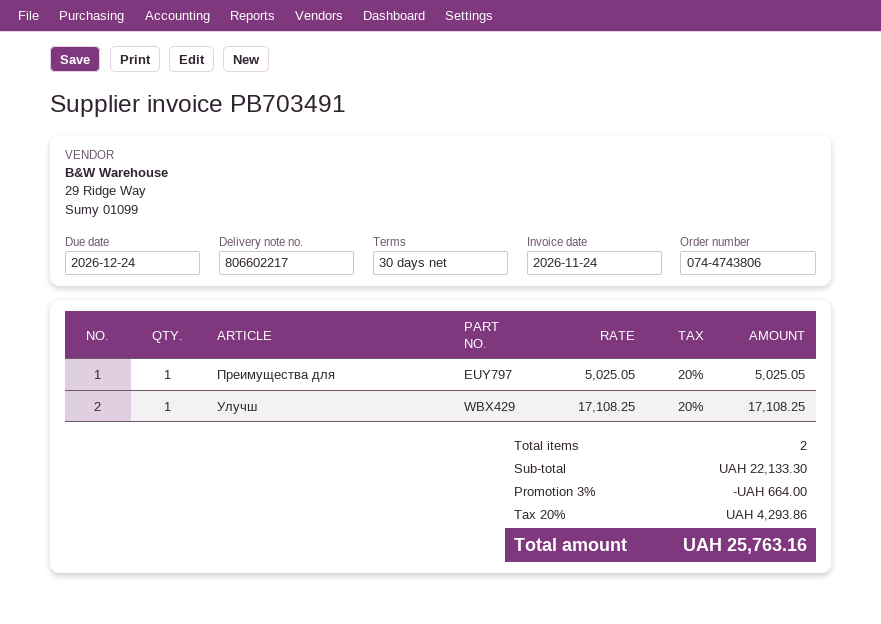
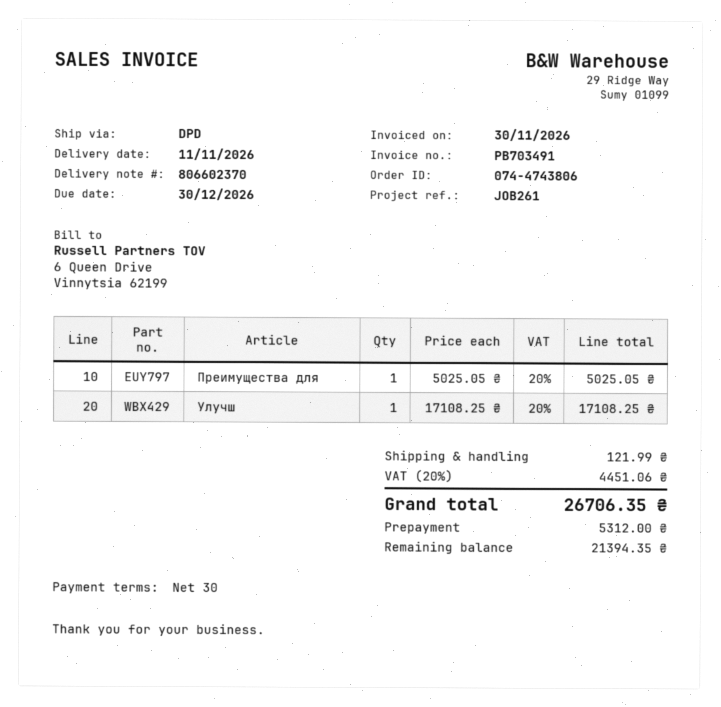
delivery note number: 806602217 -> 806602370
invoice date: 2026-11-24 -> 2026-11-30
due date: 2026-12-24 -> 2026-12-30
discount: 3% = 664.00 -> none
shipping: none -> 121.99
tax: 20% = 4293.86 -> 20% = 4451.06
total: 25763.16 -> 26706.35

